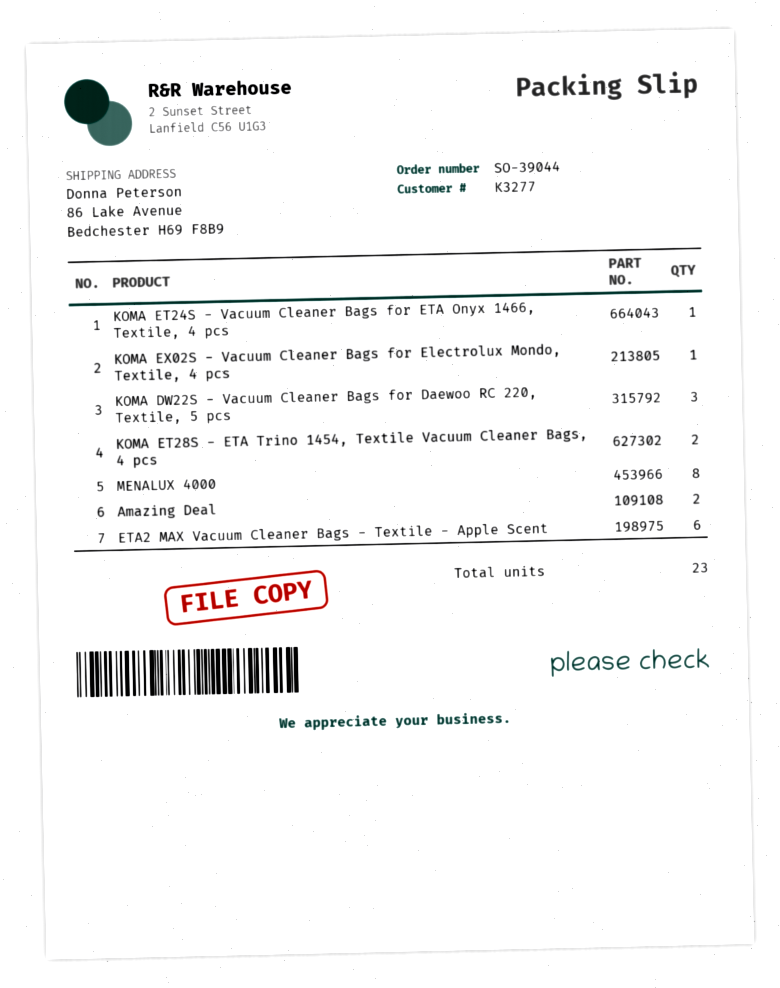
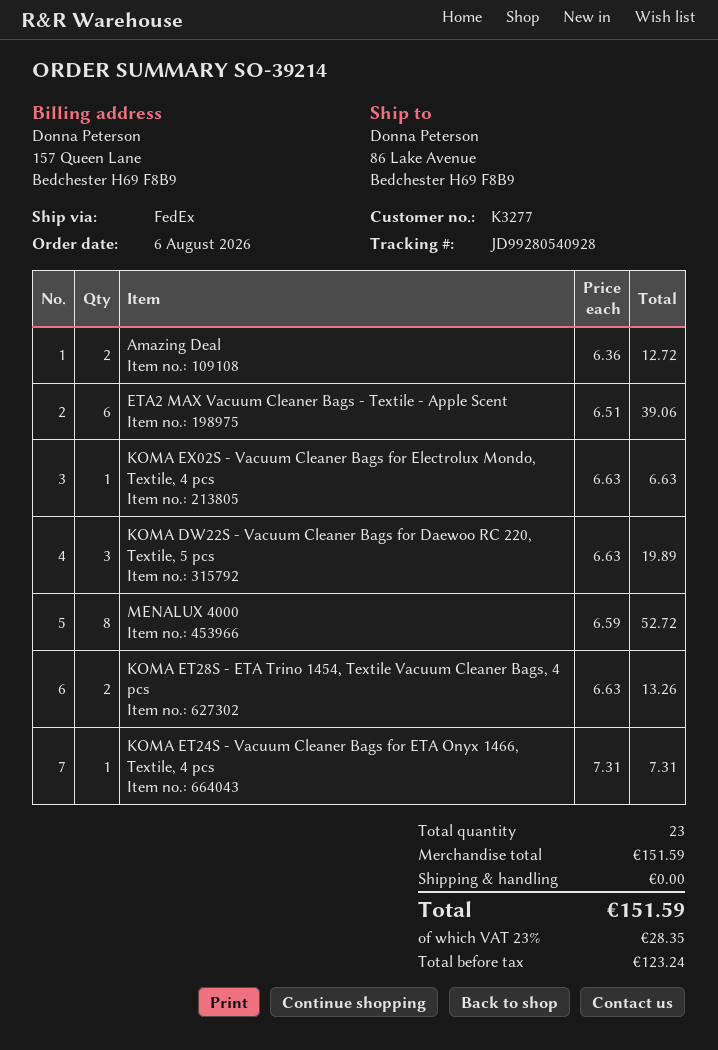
order number: SO-39044 -> SO-39214

